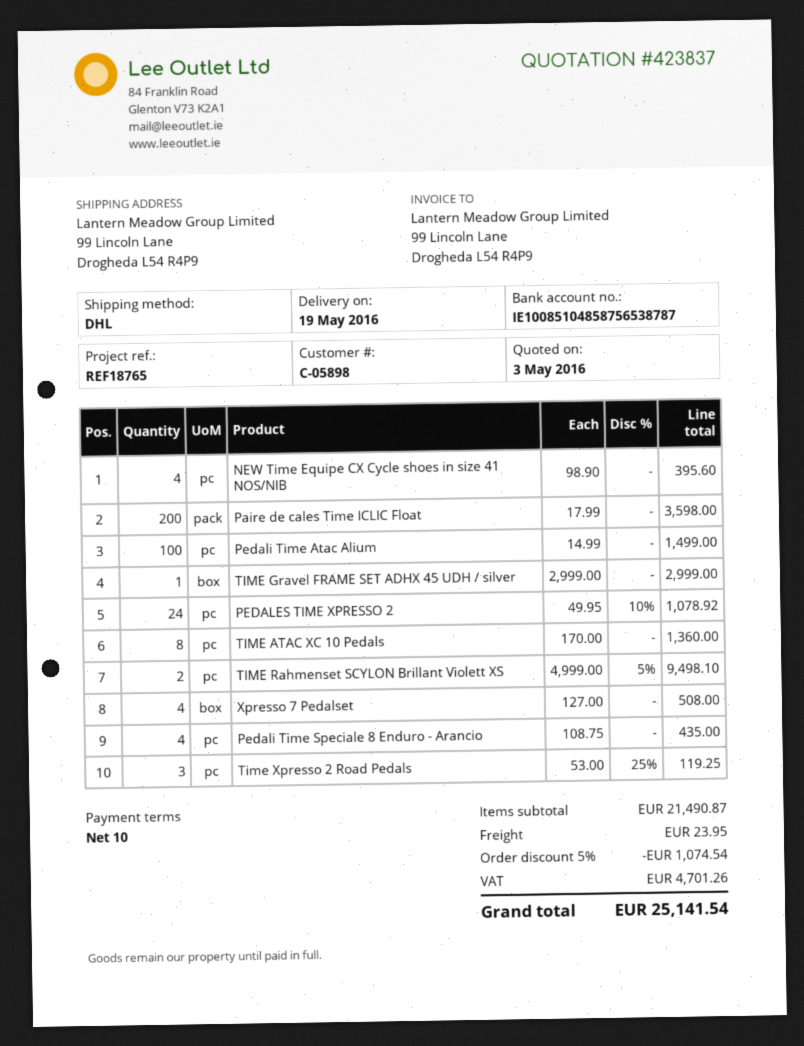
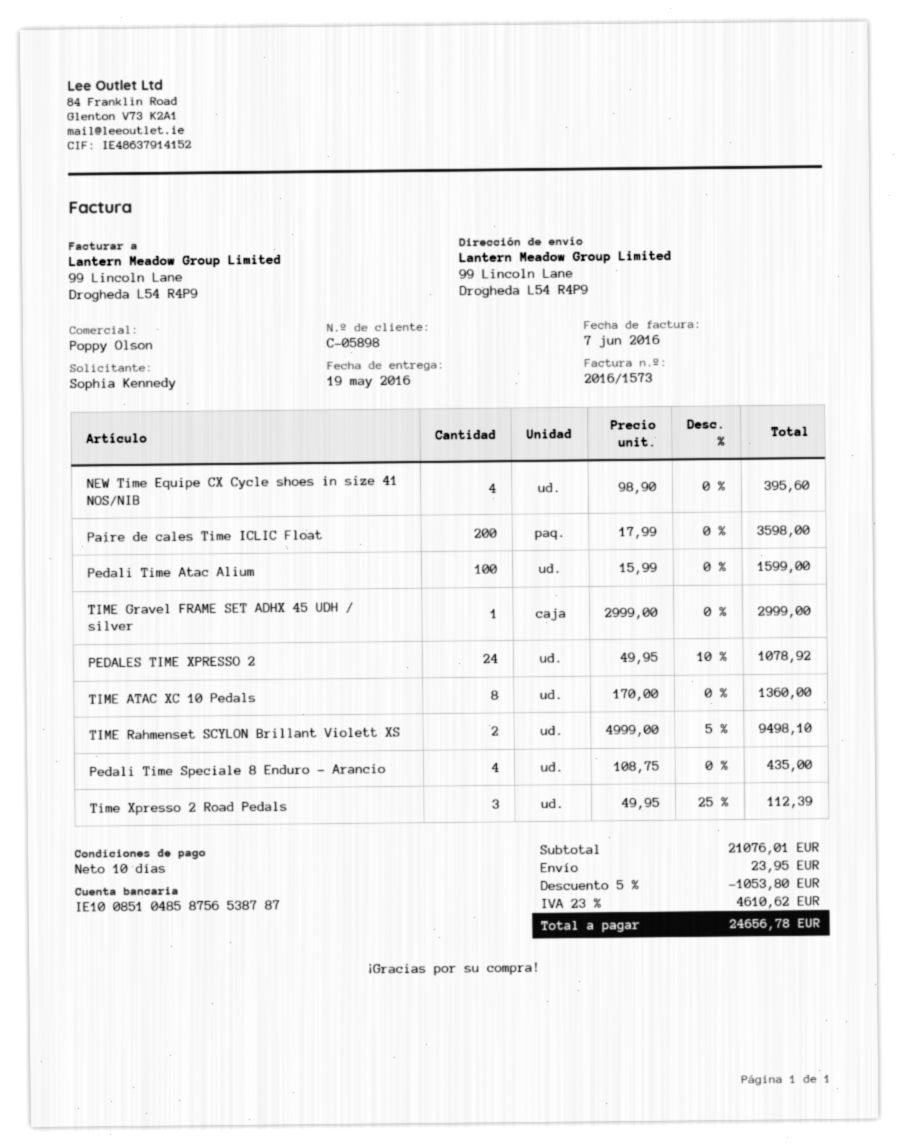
Pedali Time Atac Alium: 100 x 14.99 = 1499.00 -> 100 x 15.99 = 1599.00
Xpresso 7 Pedalset: 4 x 127.00 = 508.00 -> none
Time Xpresso 2 Road Pedals: 3 x 53.00 - 25% = 119.25 -> 3 x 49.95 - 25% = 112.39
subtotal: 21490.87 -> 21076.01
discount: 5% = 1074.54 -> 5% = 1053.80
tax: 4701.26 -> 4610.62
total: 25141.54 -> 24656.78

